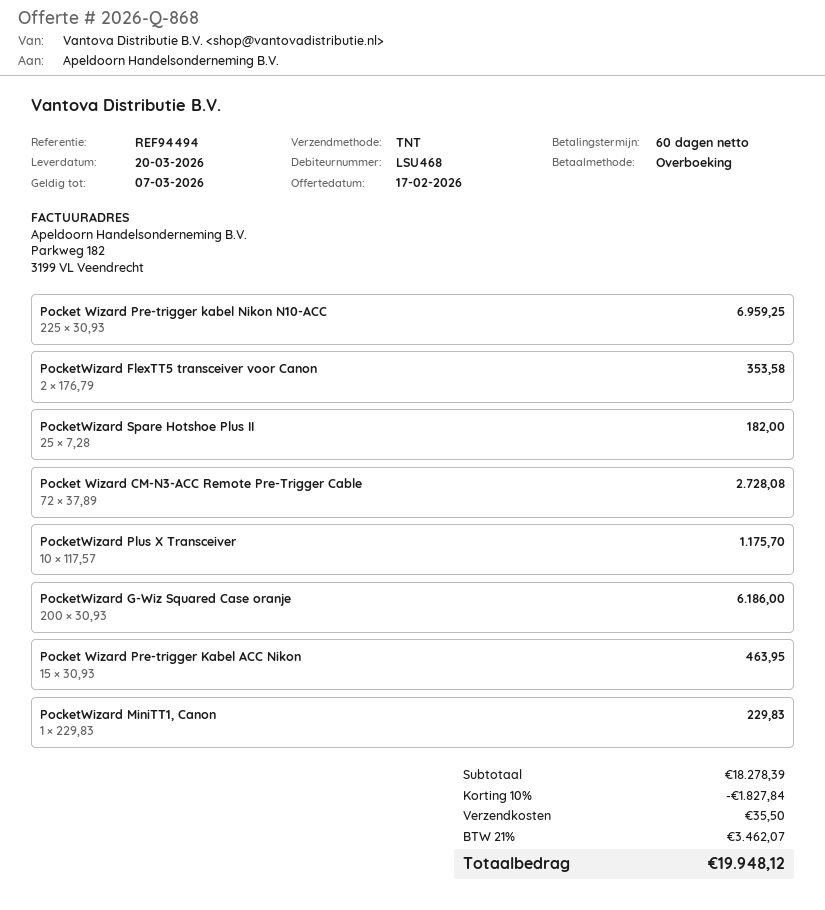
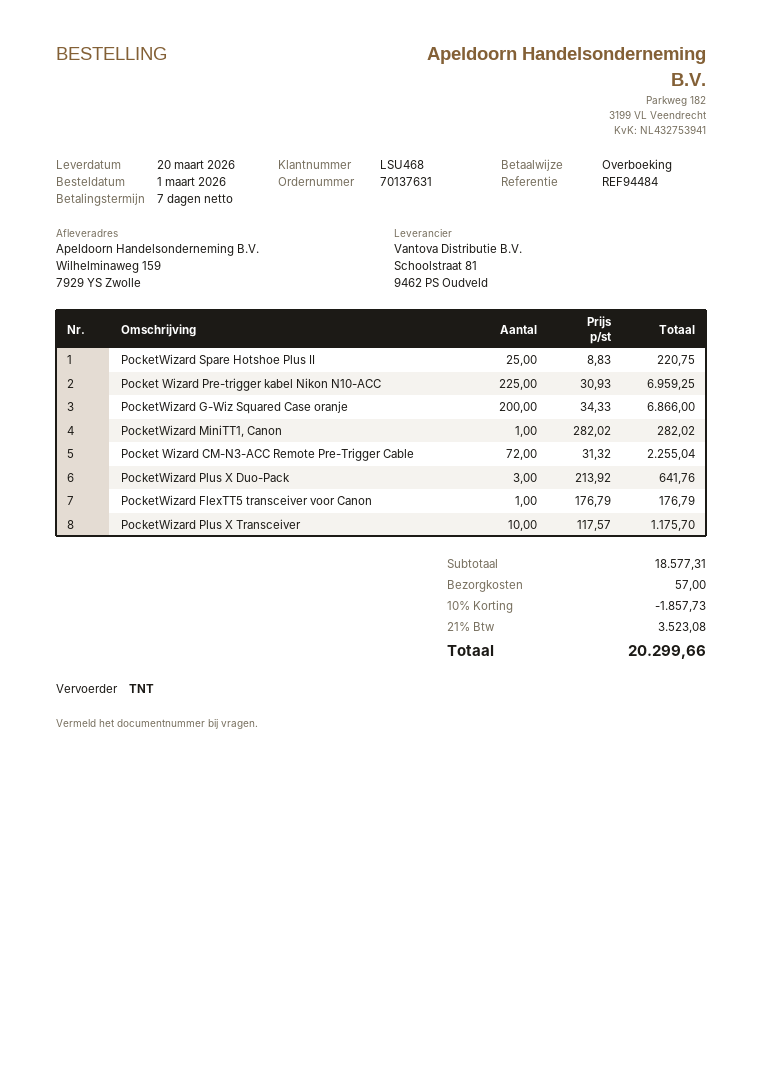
payment terms: 60 days -> 7 days
reference: REF94494 -> REF94484
PocketWizard FlexTT5 transceiver voor Canon: 2 x 176.79 = 353.58 -> 1 x 176.79 = 176.79
PocketWizard Spare Hotshoe Plus II: 25 x 7.28 = 182.00 -> 25 x 8.83 = 220.75
Pocket Wizard CM-N3-ACC Remote Pre-Trigger Cable: 72 x 37.89 = 2728.08 -> 72 x 31.32 = 2255.04
PocketWizard G-Wiz Squared Case oranje: 200 x 30.93 = 6186.00 -> 200 x 34.33 = 6866.00
Pocket Wizard Pre-trigger Kabel ACC Nikon: 15 x 30.93 = 463.95 -> none
PocketWizard MiniTT1, Canon: 1 x 229.83 = 229.83 -> 1 x 282.02 = 282.02
PocketWizard Plus X Duo-Pack: none -> 3 x 213.92 = 641.76
subtotal: 18278.39 -> 18577.31
discount: 10% = 1827.84 -> 10% = 1857.73
shipping: 35.50 -> 57.00
tax: 21% = 3462.07 -> 21% = 3523.08
total: 19948.12 -> 20299.66

